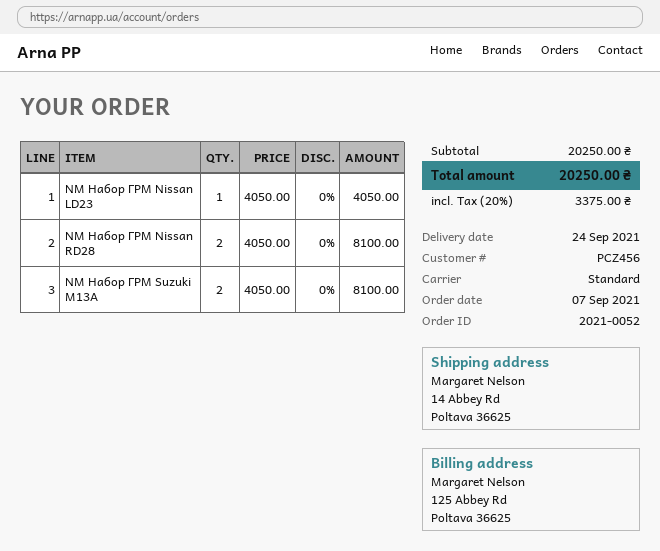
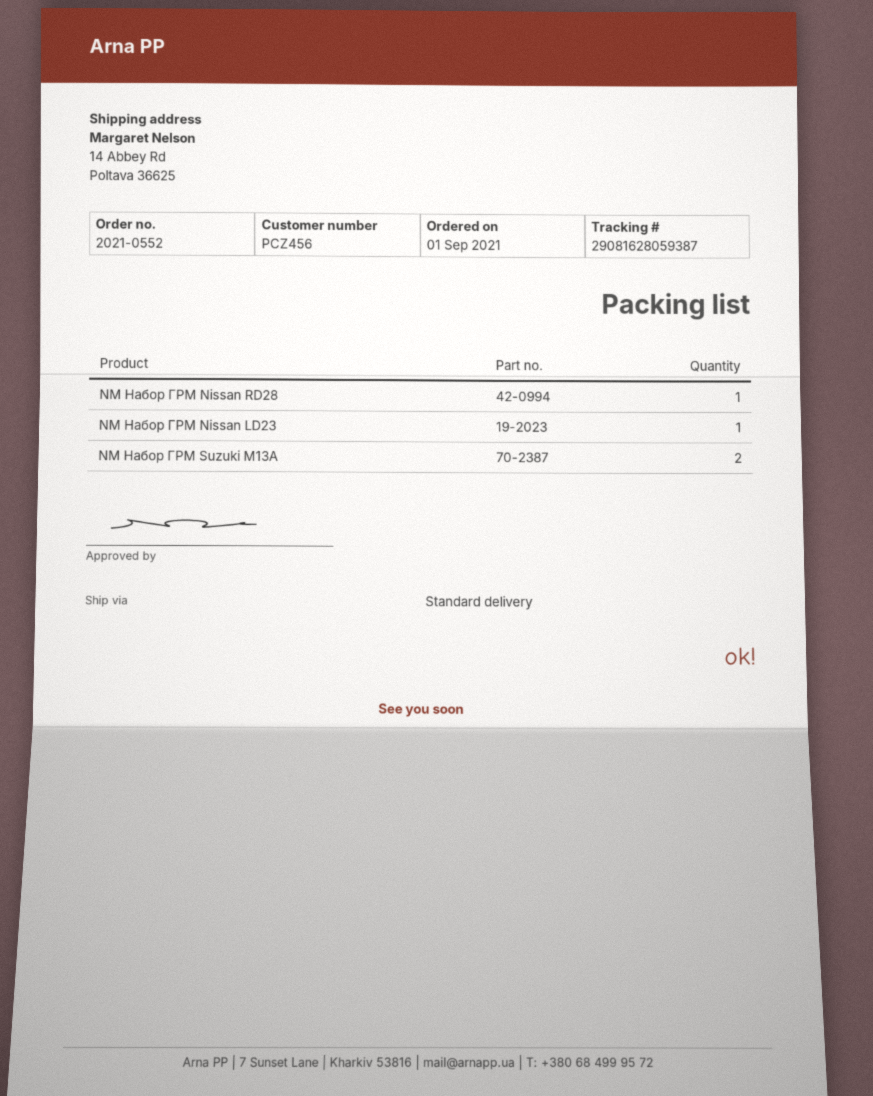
order number: 2021-0052 -> 2021-0552
order date: 2021-09-07 -> 2021-09-01
NM Набор ГРМ Nissan RD28: 2 -> 1

